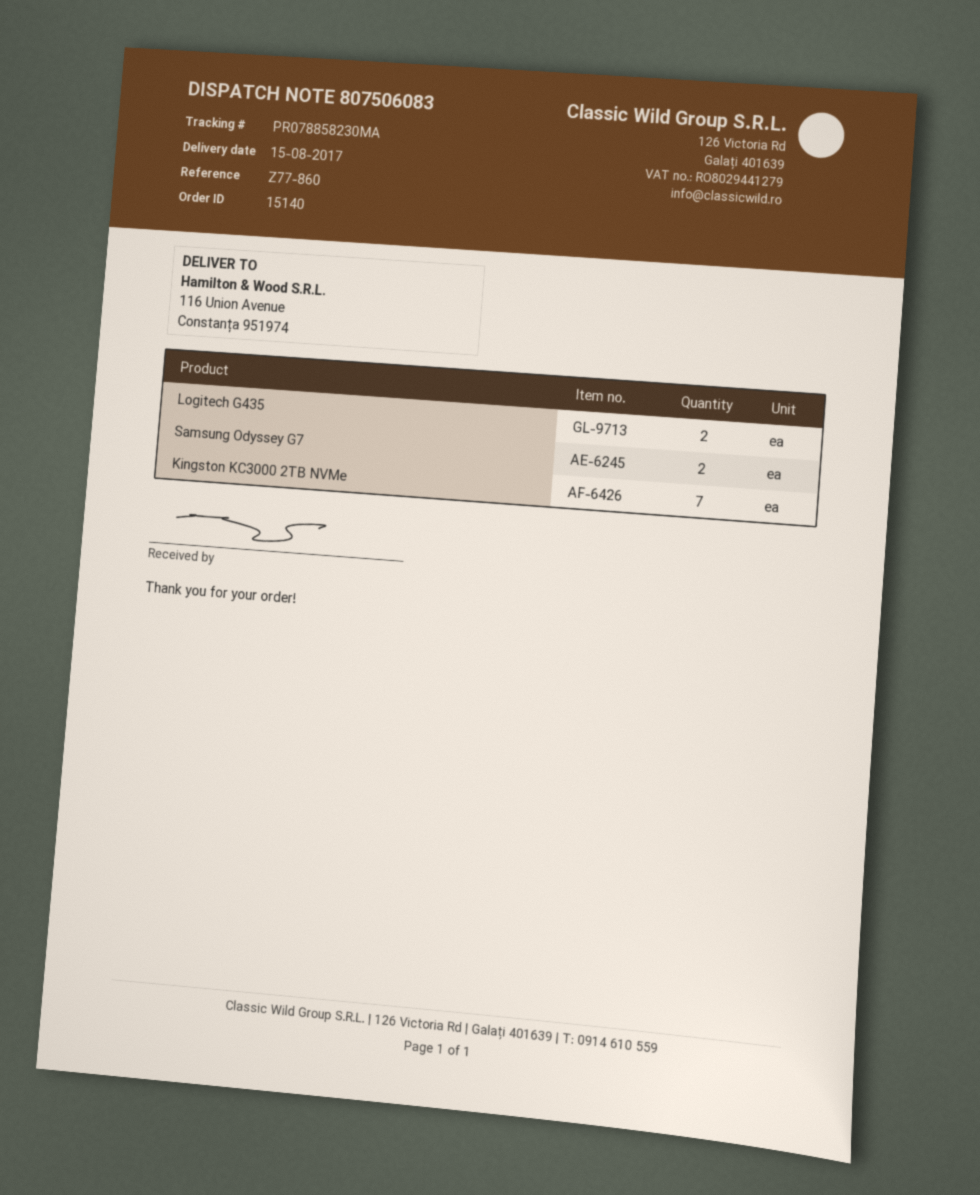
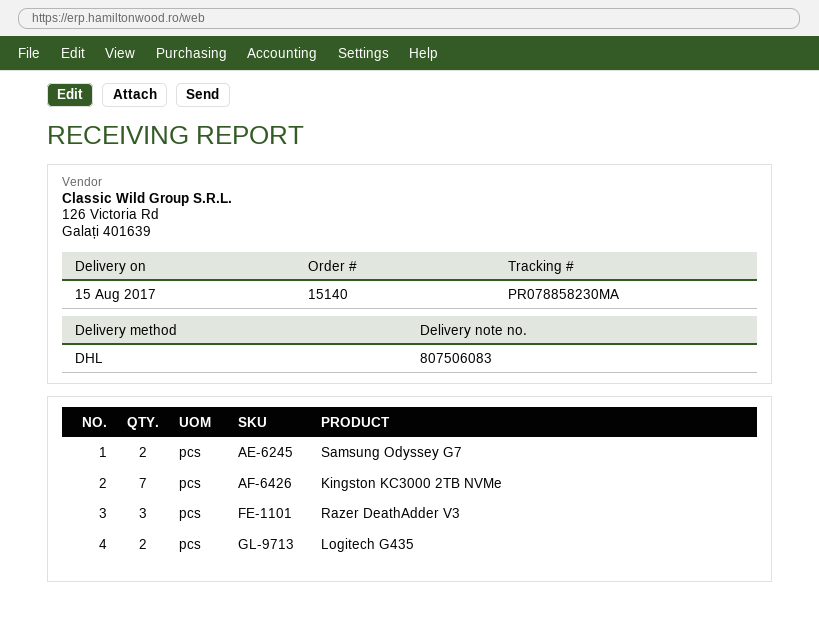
Razer DeathAdder V3: none -> 3

